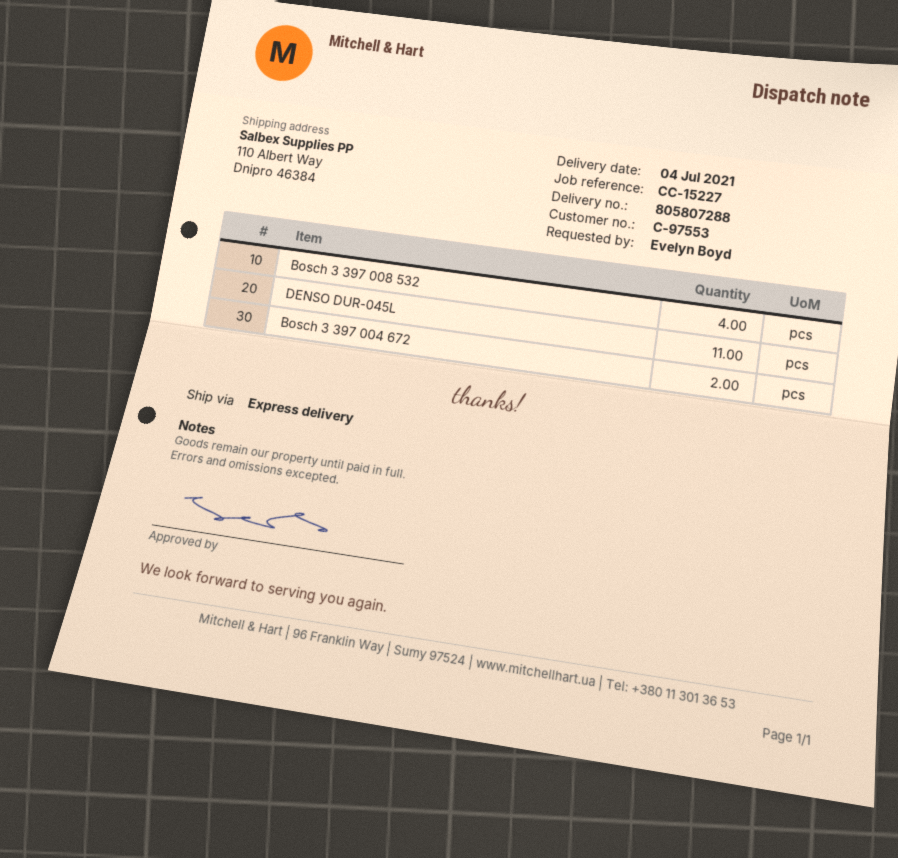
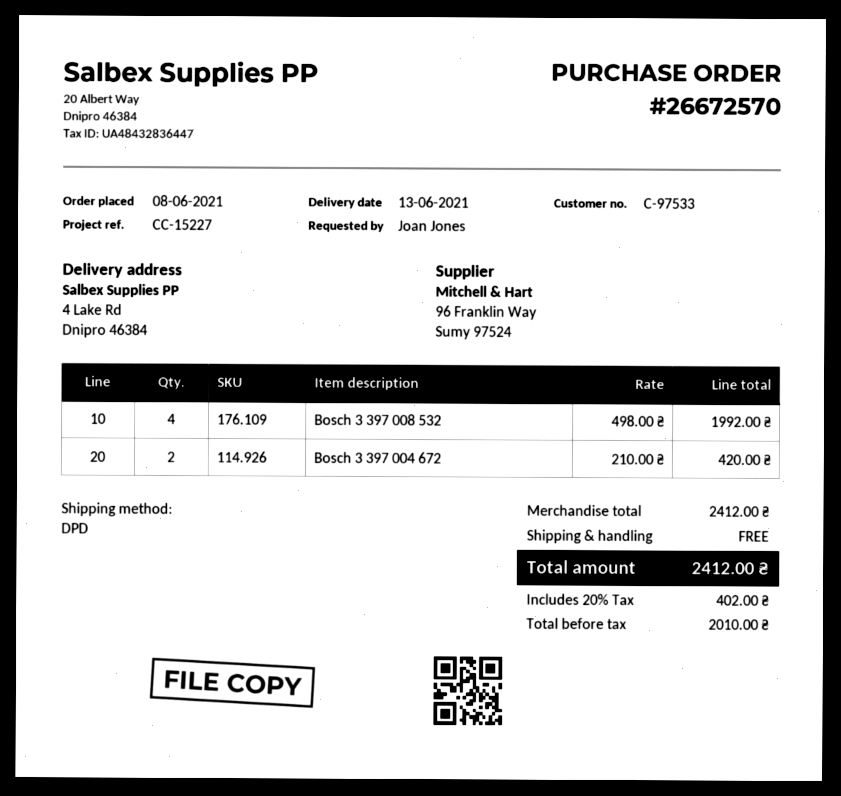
delivery date: 2021-07-04 -> 2021-06-13
customer number: C-97553 -> C-97533
ordered by: Evelyn Boyd -> Joan Jones
shipping method: express -> DPD
ship to: 110 Albert Way, Dnipro 46384 -> 4 Lake Rd, Dnipro 46384
DENSO DUR-045L: 11 -> none

